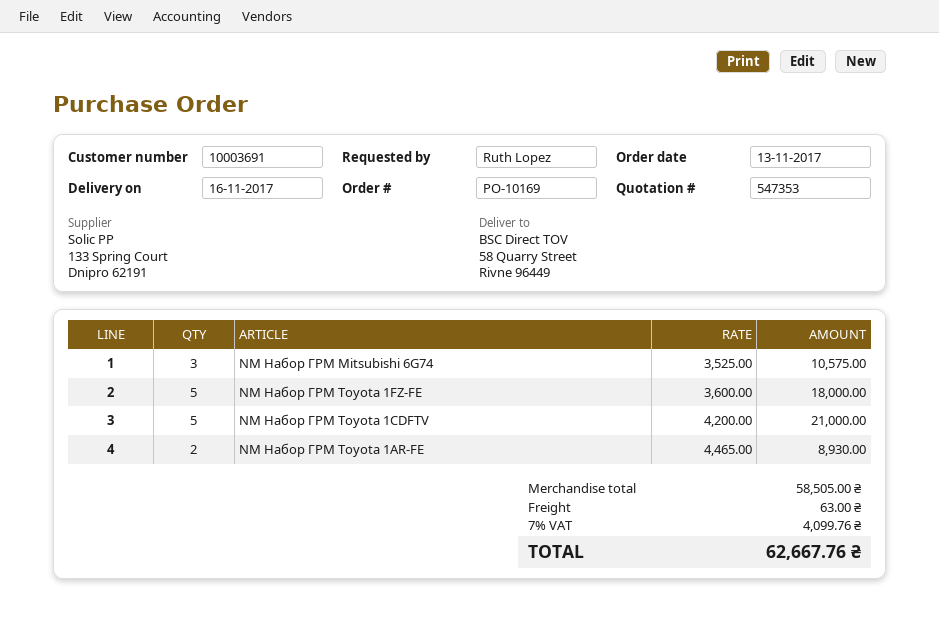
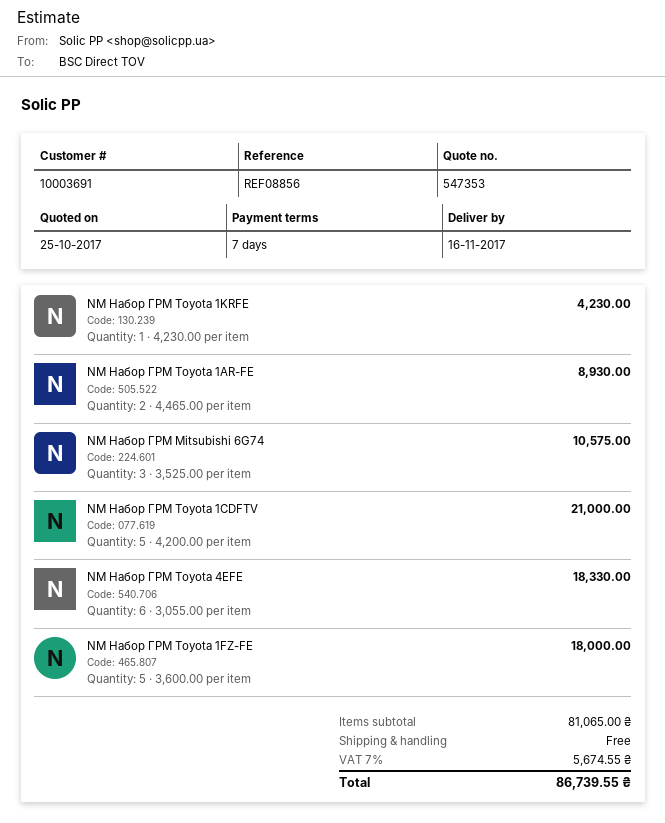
NM Набор ГРМ Toyota 1KRFE: none -> 1 x 4230.00 = 4230.00
NM Набор ГРМ Toyota 4EFE: none -> 6 x 3055.00 = 18330.00
subtotal: 58505.00 -> 81065.00
shipping: 63.00 -> 0.00
tax: 7% = 4099.76 -> 7% = 5674.55
total: 62667.76 -> 86739.55

